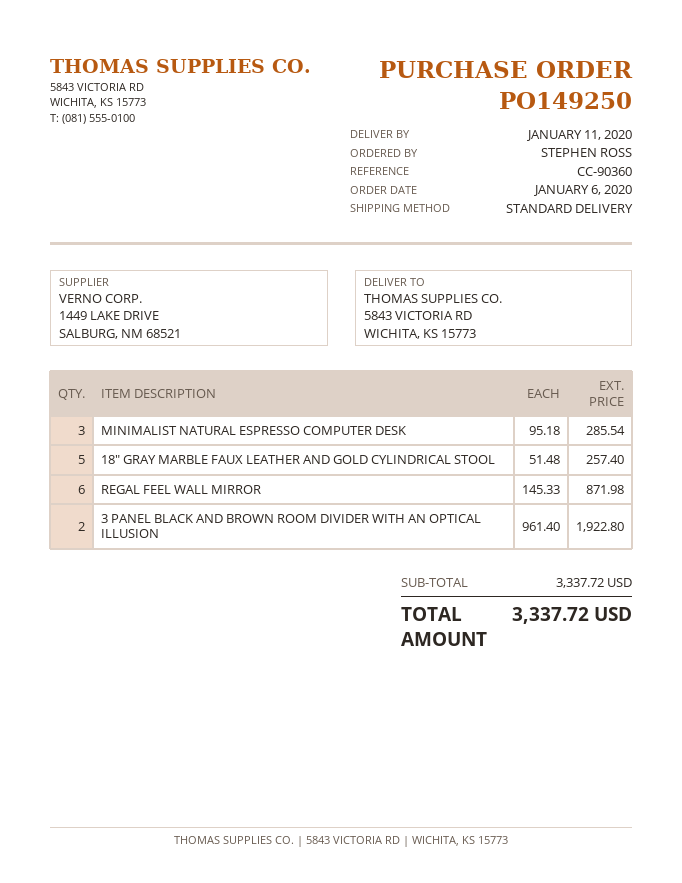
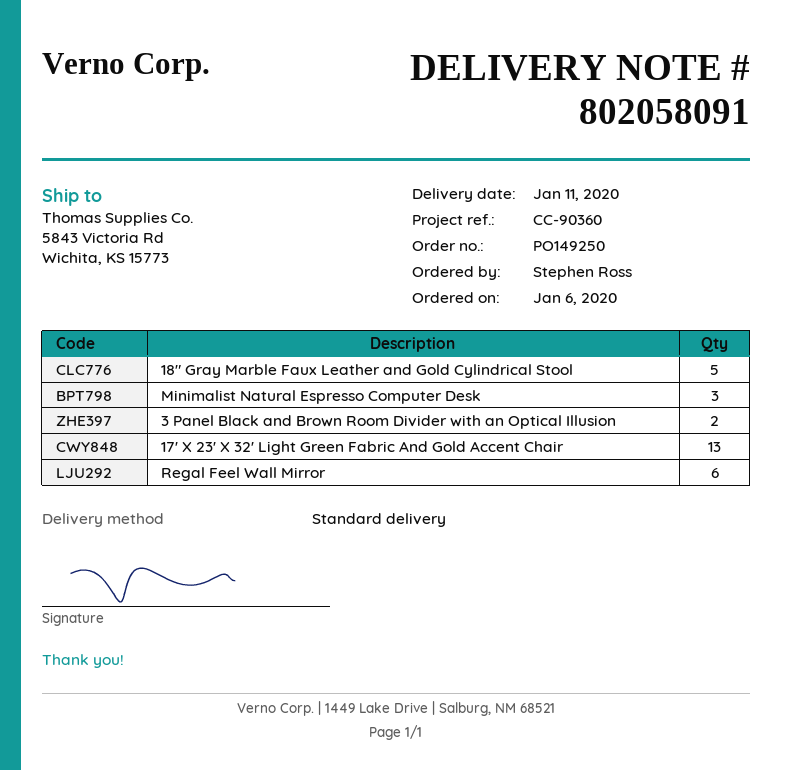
17' X 23' X 32' Light Green Fabric And Gold Accent Chair: none -> 13

